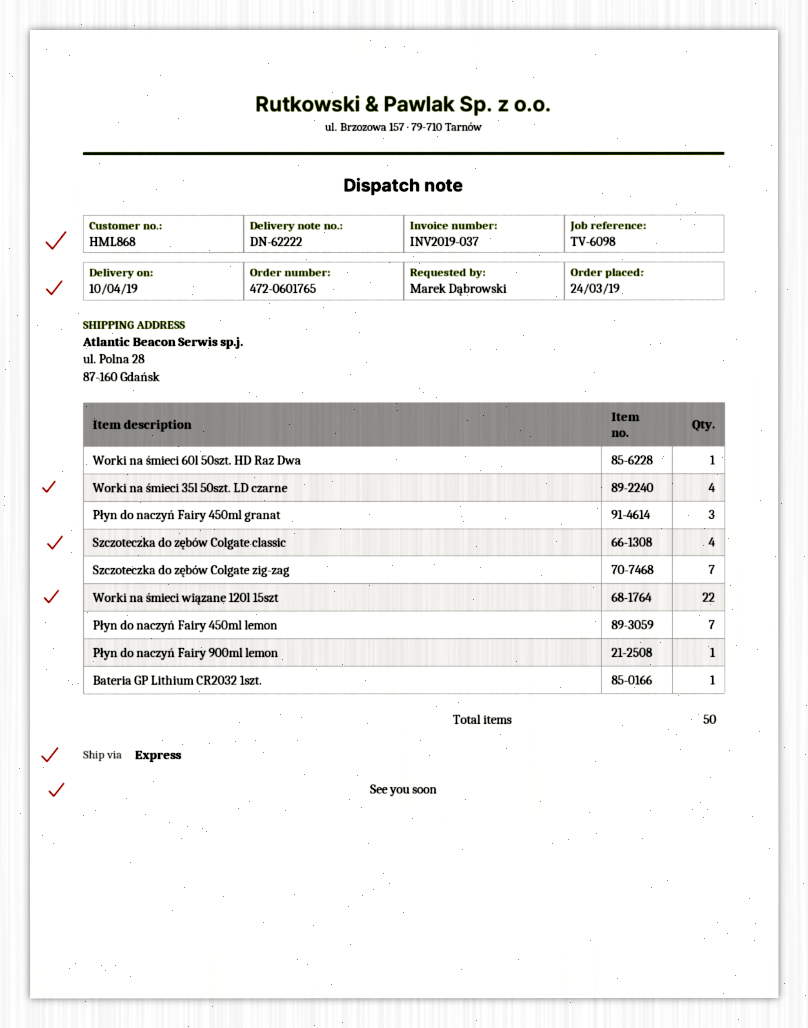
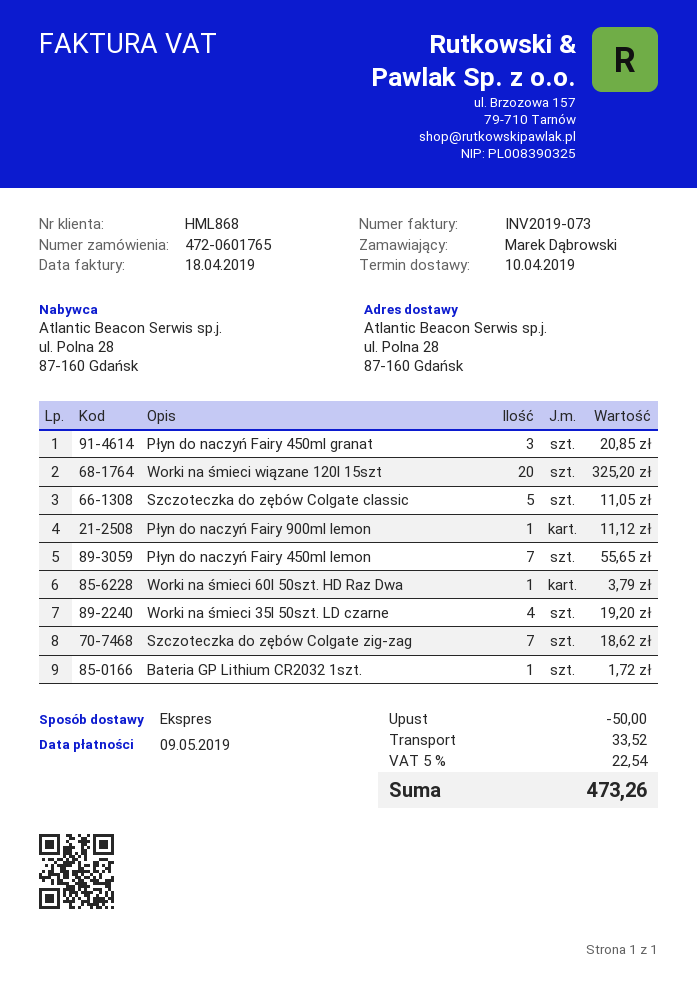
invoice number: INV2019-037 -> INV2019-073
Szczoteczka do zębów Colgate classic: 4 -> 5
Worki na śmieci wiązane 120l 15szt: 22 -> 20

